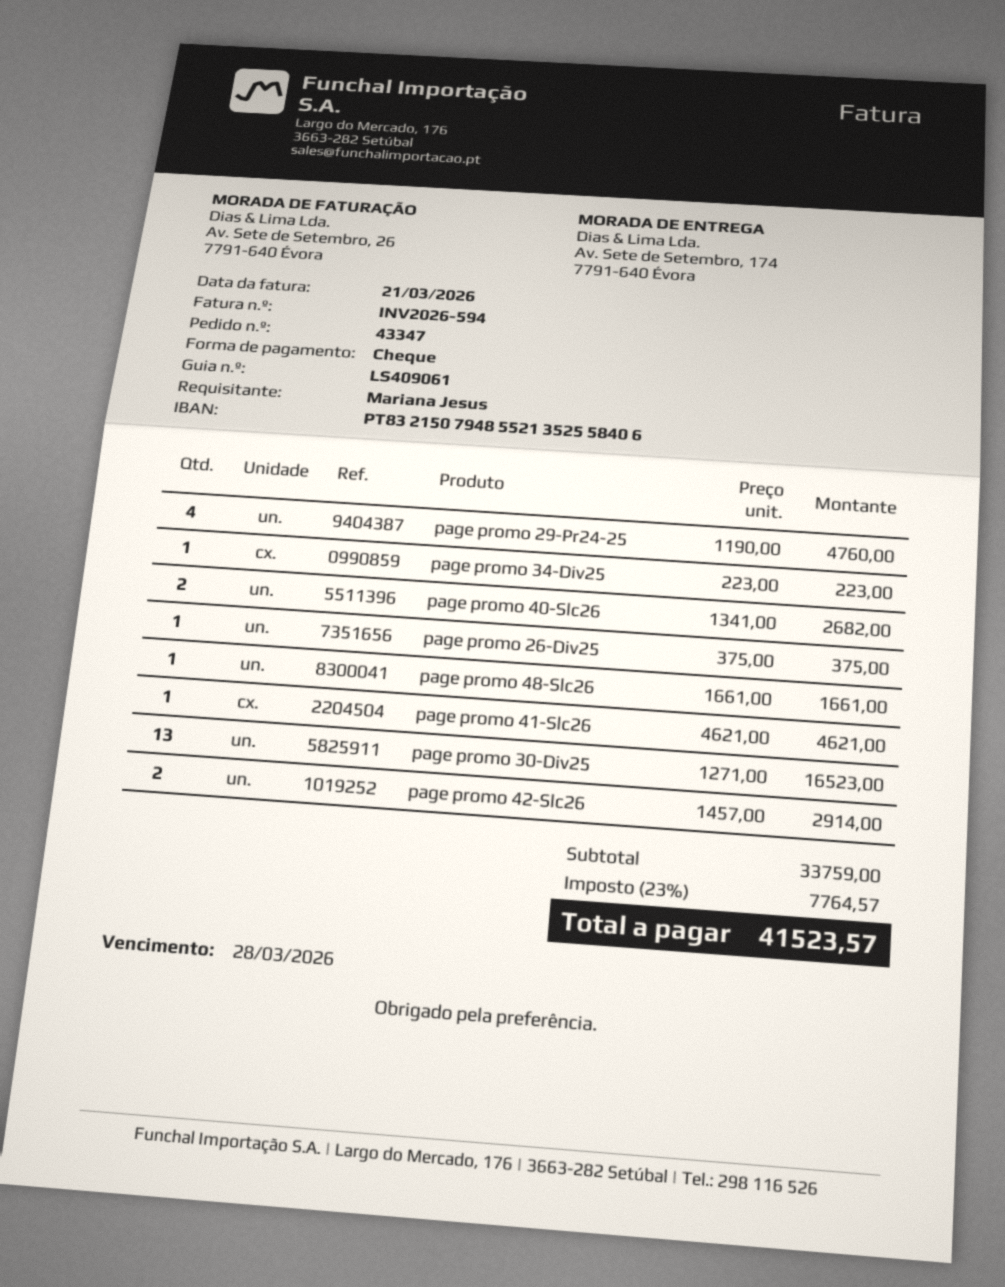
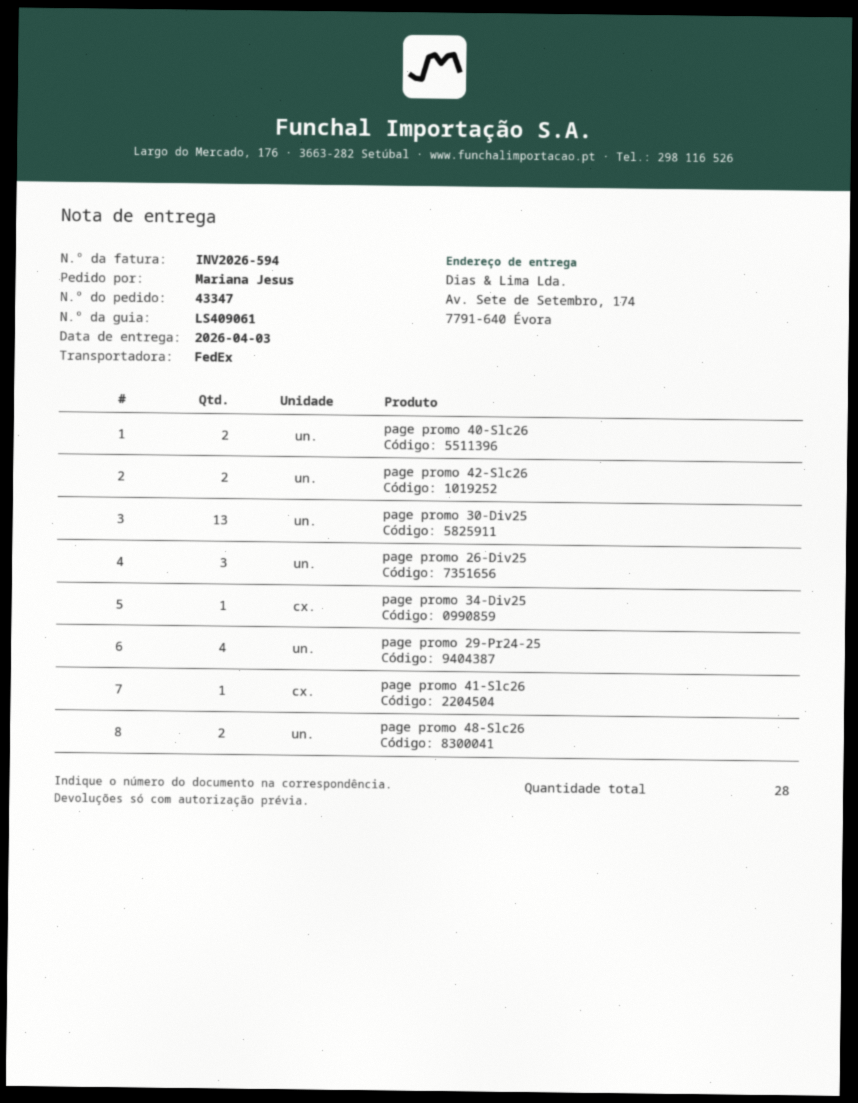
page promo 26-Div25: 1 -> 3
page promo 48-Slc26: 1 -> 2

